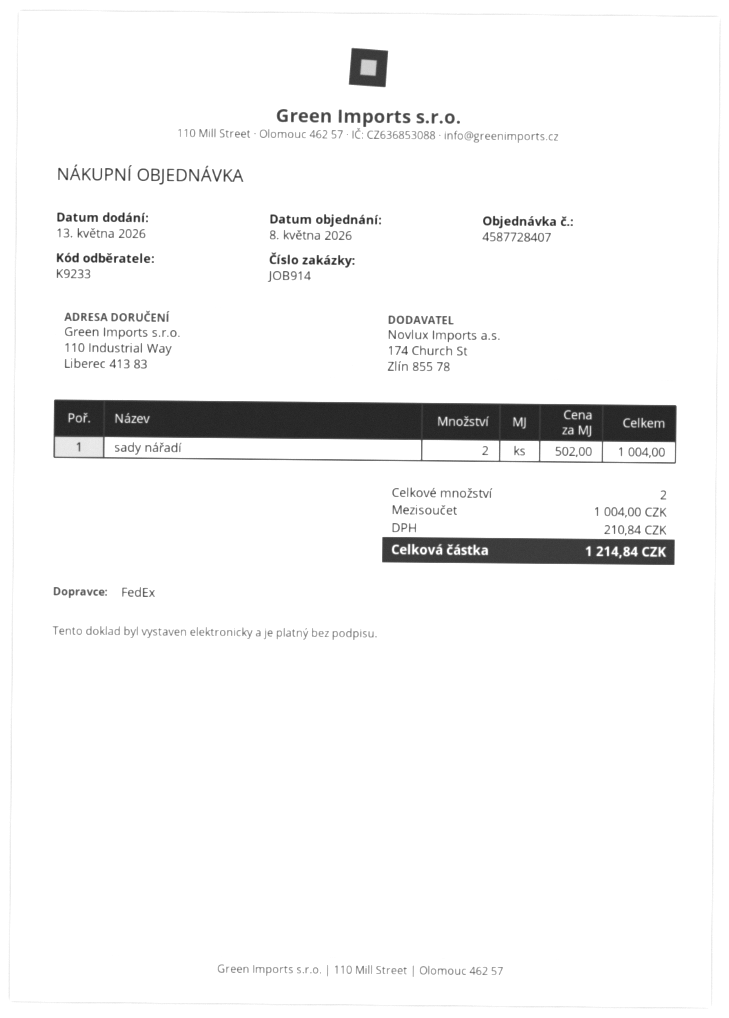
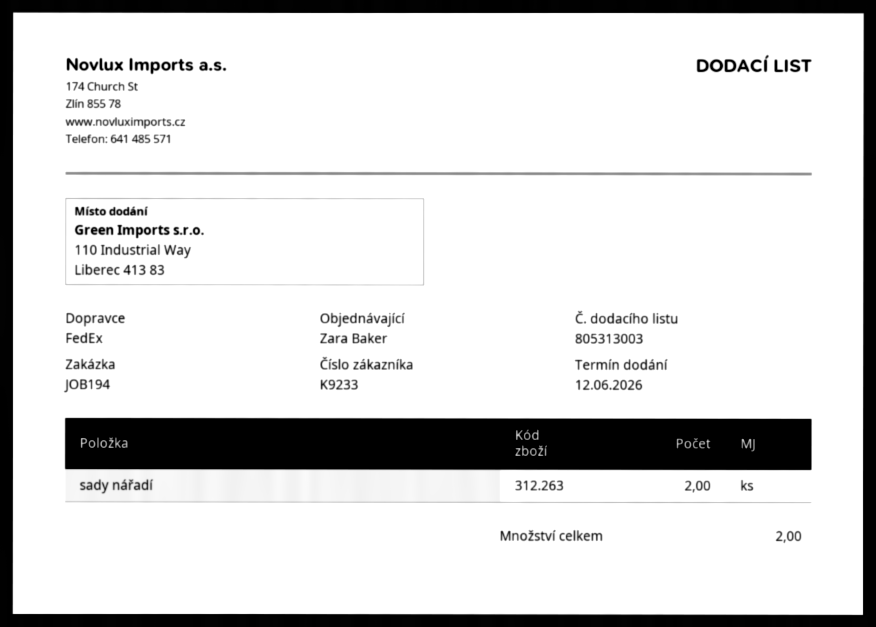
delivery date: 2026-05-13 -> 2026-06-12
reference: JOB914 -> JOB194

